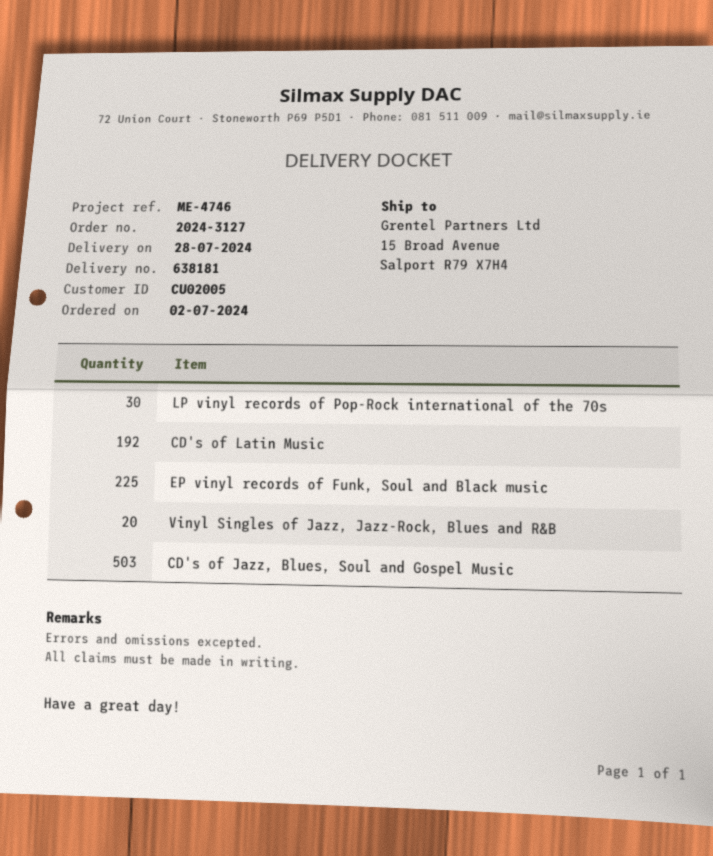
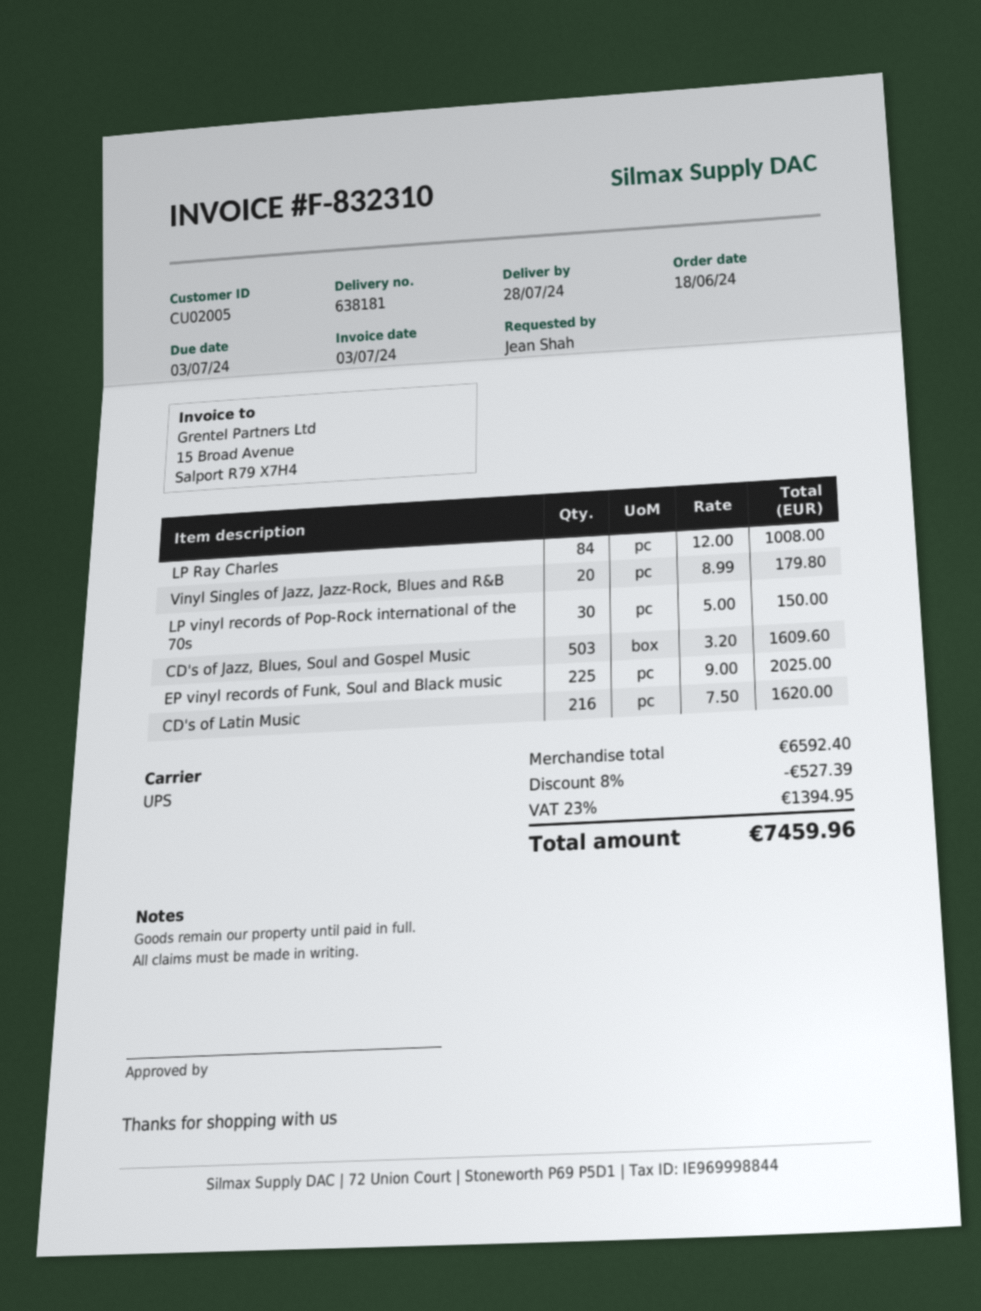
order date: 2024-07-02 -> 2024-06-18
CD's of Latin Music: 192 -> 216
LP Ray Charles: none -> 84

